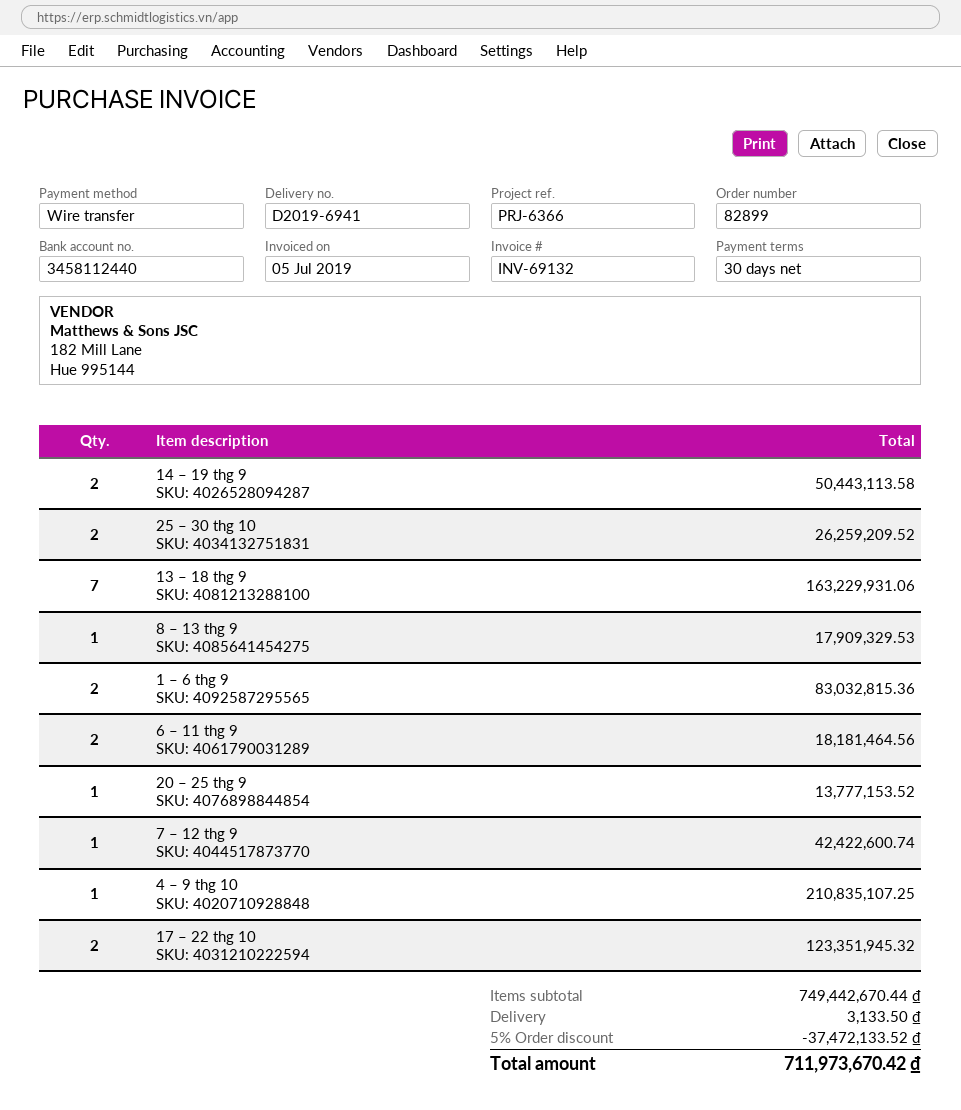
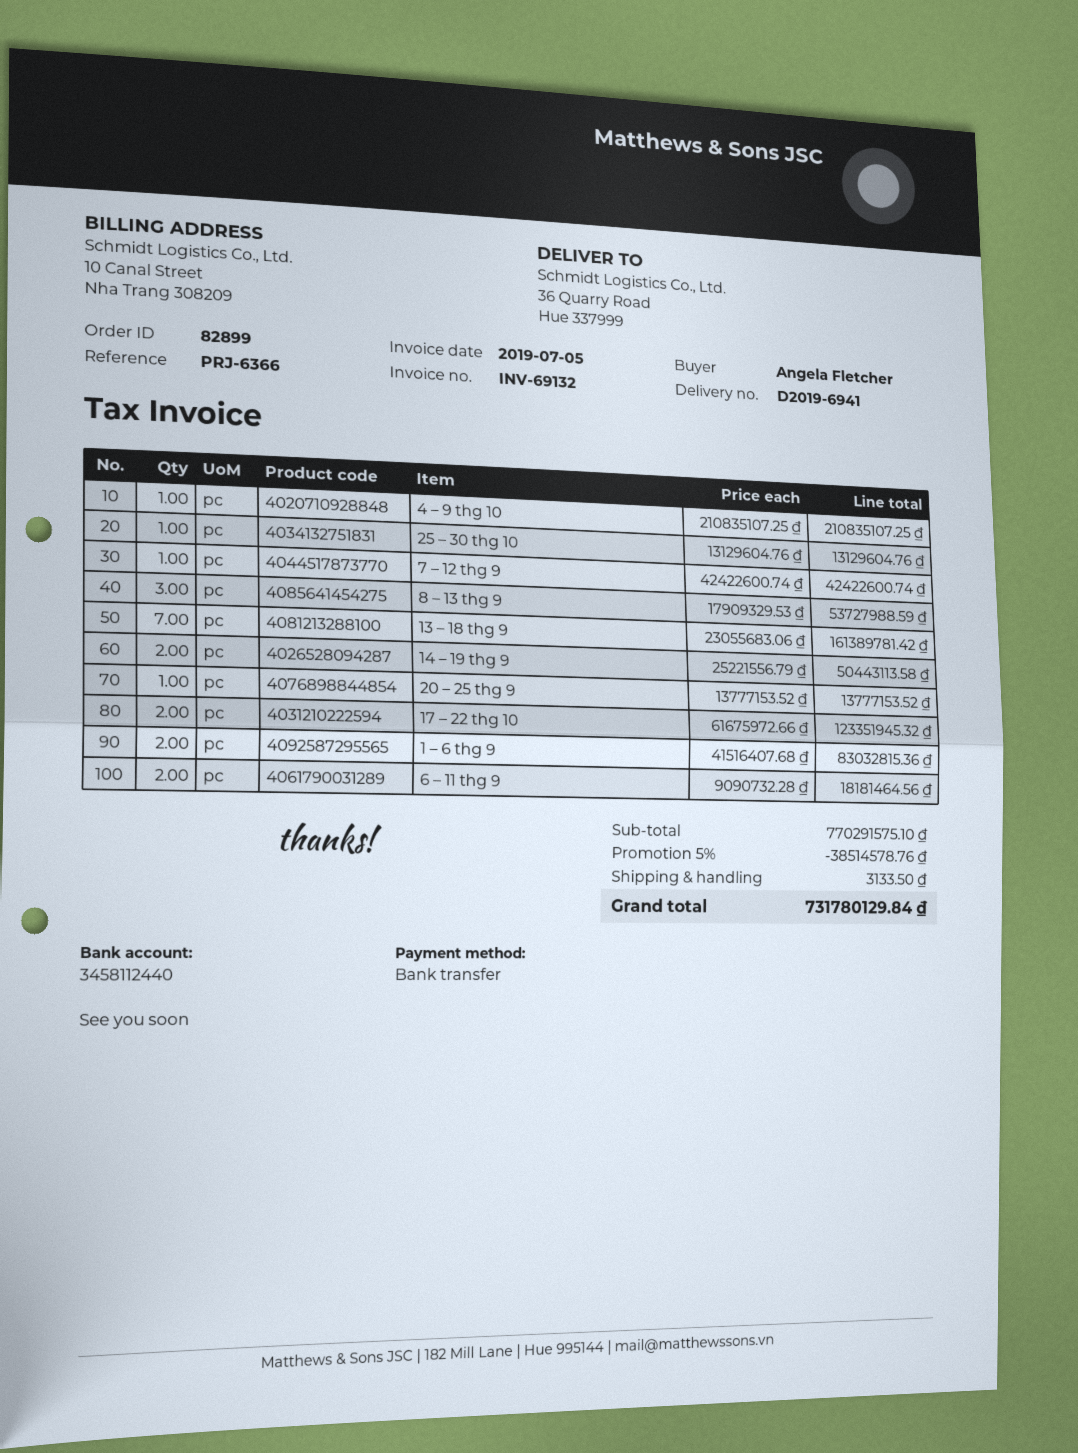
25 – 30 thg 10: 2 for 26259209.52 -> 1 for 13129604.76
13 – 18 thg 9: 7 for 163229931.06 -> 7 for 161389781.42
8 – 13 thg 9: 1 for 17909329.53 -> 3 for 53727988.59
subtotal: 749442670.44 -> 770291575.10
discount: 5% = 37472133.52 -> 5% = 38514578.76
total: 711973670.42 -> 731780129.84

